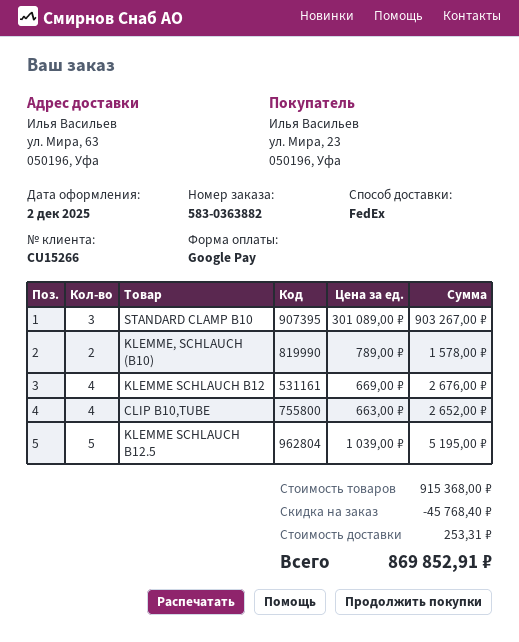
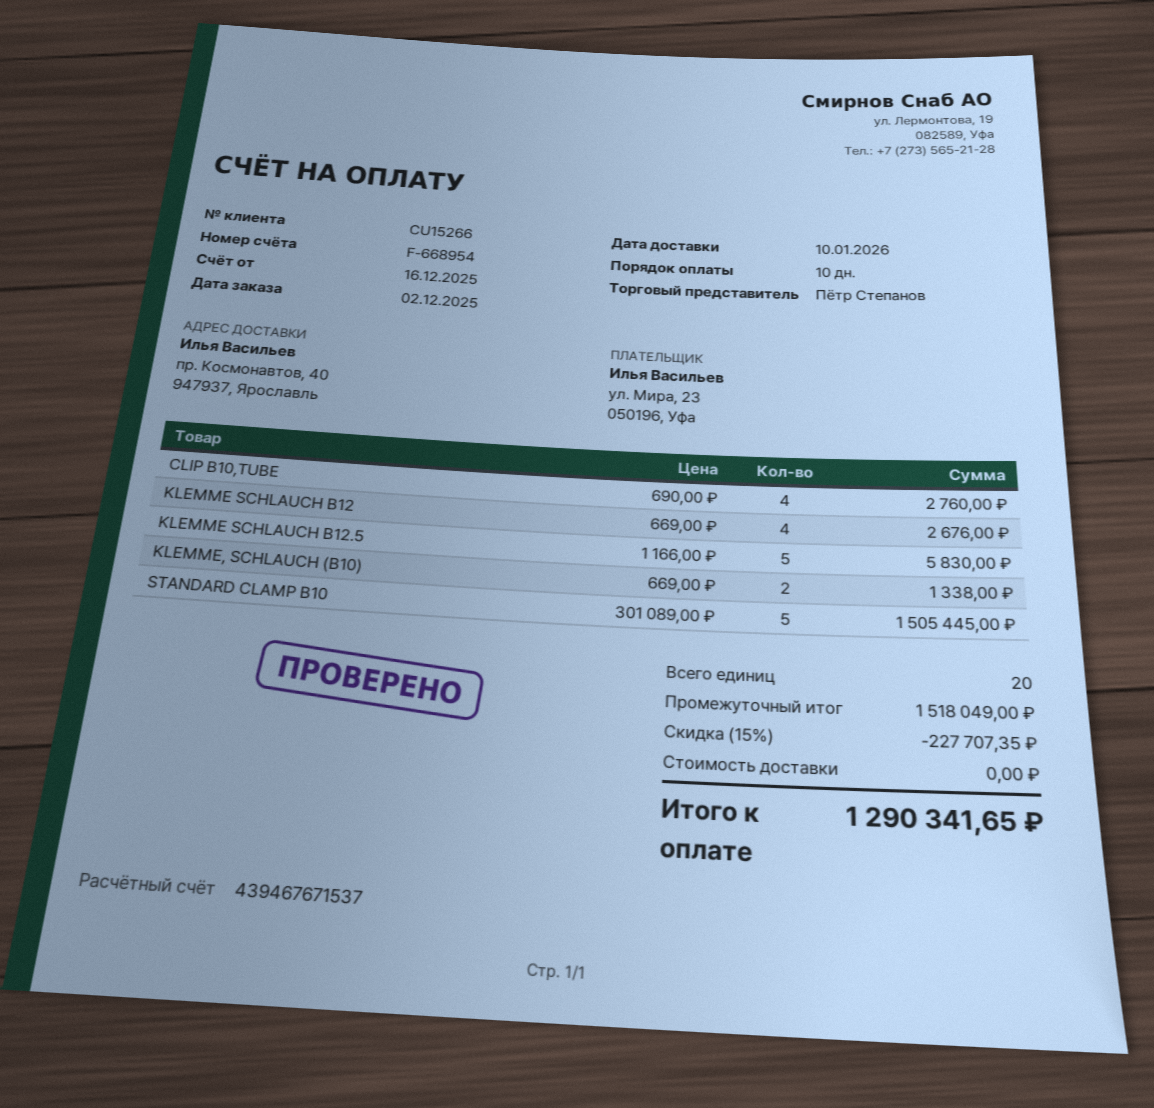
ship to: ул. Мира, 63, 050196, Уфа -> пр. Космонавтов, 40, 947937, Ярославль
STANDARD CLAMP B10: 3 x 301089.00 = 903267.00 -> 5 x 301089.00 = 1505445.00
KLEMME, SCHLAUCH (B10): 2 x 789.00 = 1578.00 -> 2 x 669.00 = 1338.00
CLIP B10,TUBE: 4 x 663.00 = 2652.00 -> 4 x 690.00 = 2760.00
KLEMME SCHLAUCH B12.5: 5 x 1039.00 = 5195.00 -> 5 x 1166.00 = 5830.00
subtotal: 915368.00 -> 1518049.00
discount: 45768.40 -> 227707.35
shipping: 253.31 -> 0.00
total: 869852.91 -> 1290341.65

